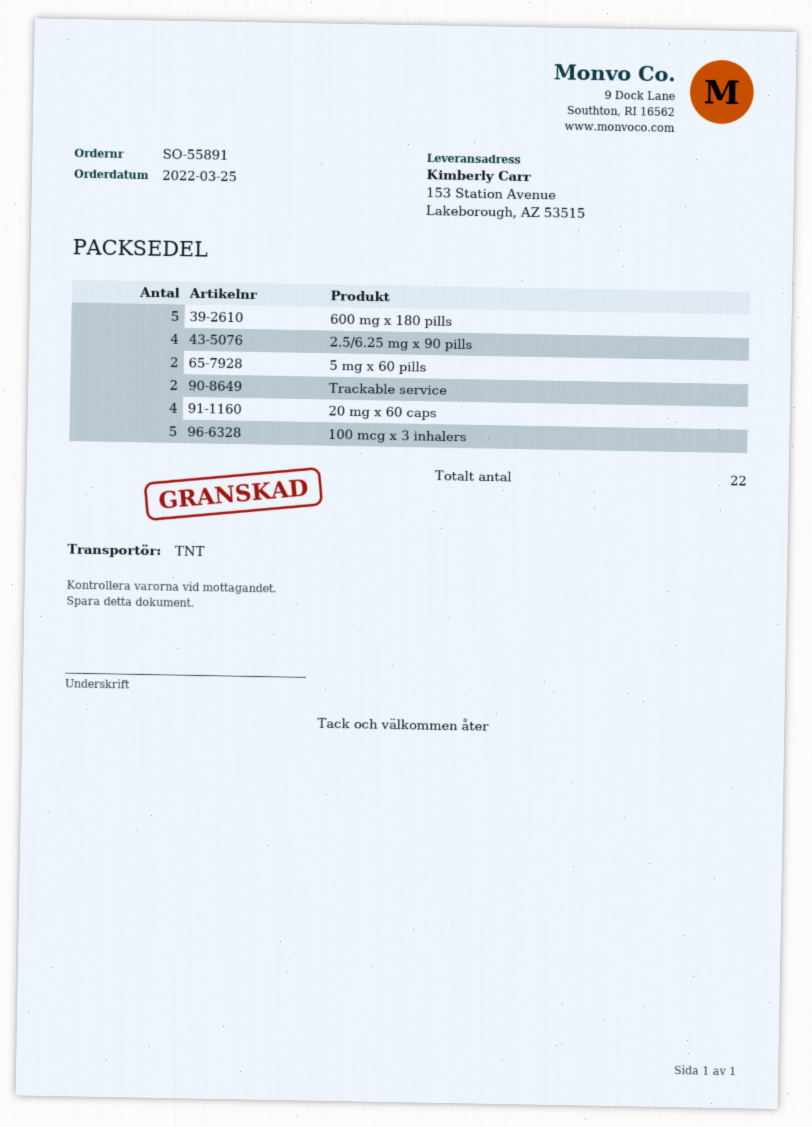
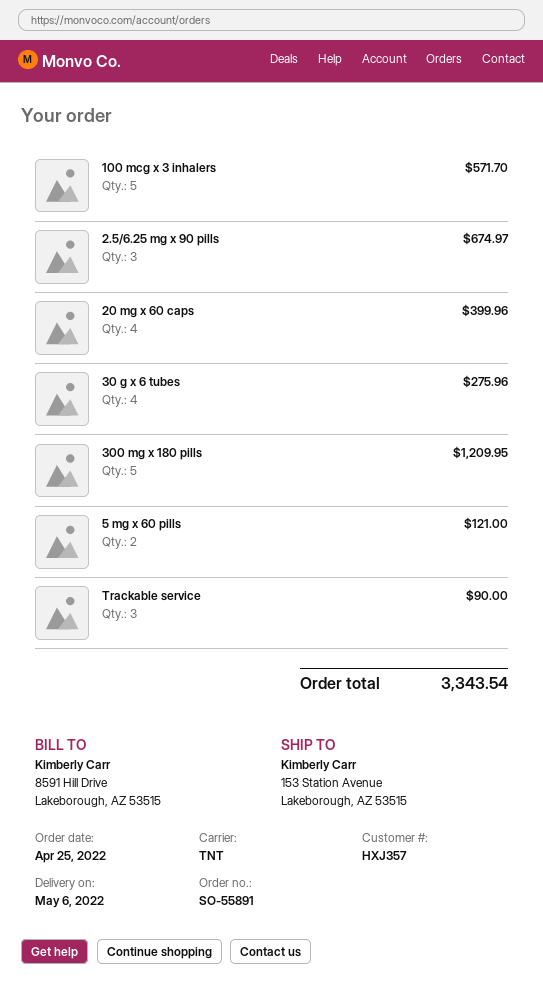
order date: 2022-03-25 -> 2022-04-25
600 mg x 180 pills: 5 -> none
2.5/6.25 mg x 90 pills: 4 -> 3
Trackable service: 2 -> 3
30 g x 6 tubes: none -> 4
300 mg x 180 pills: none -> 5

